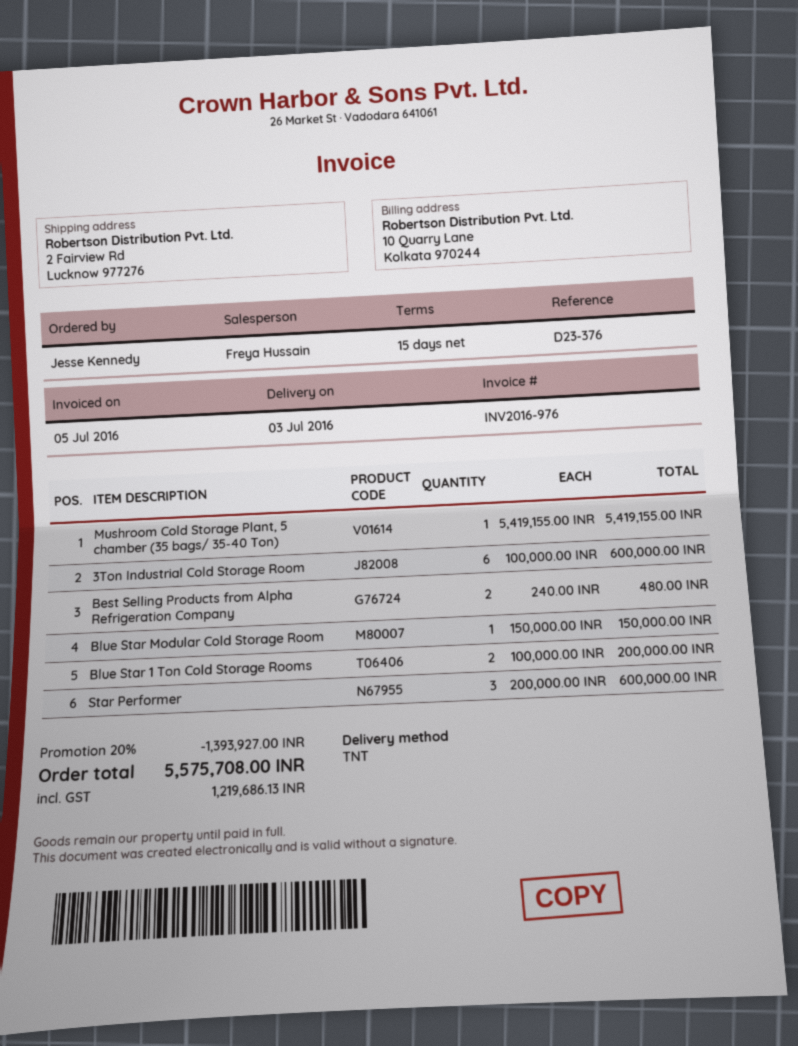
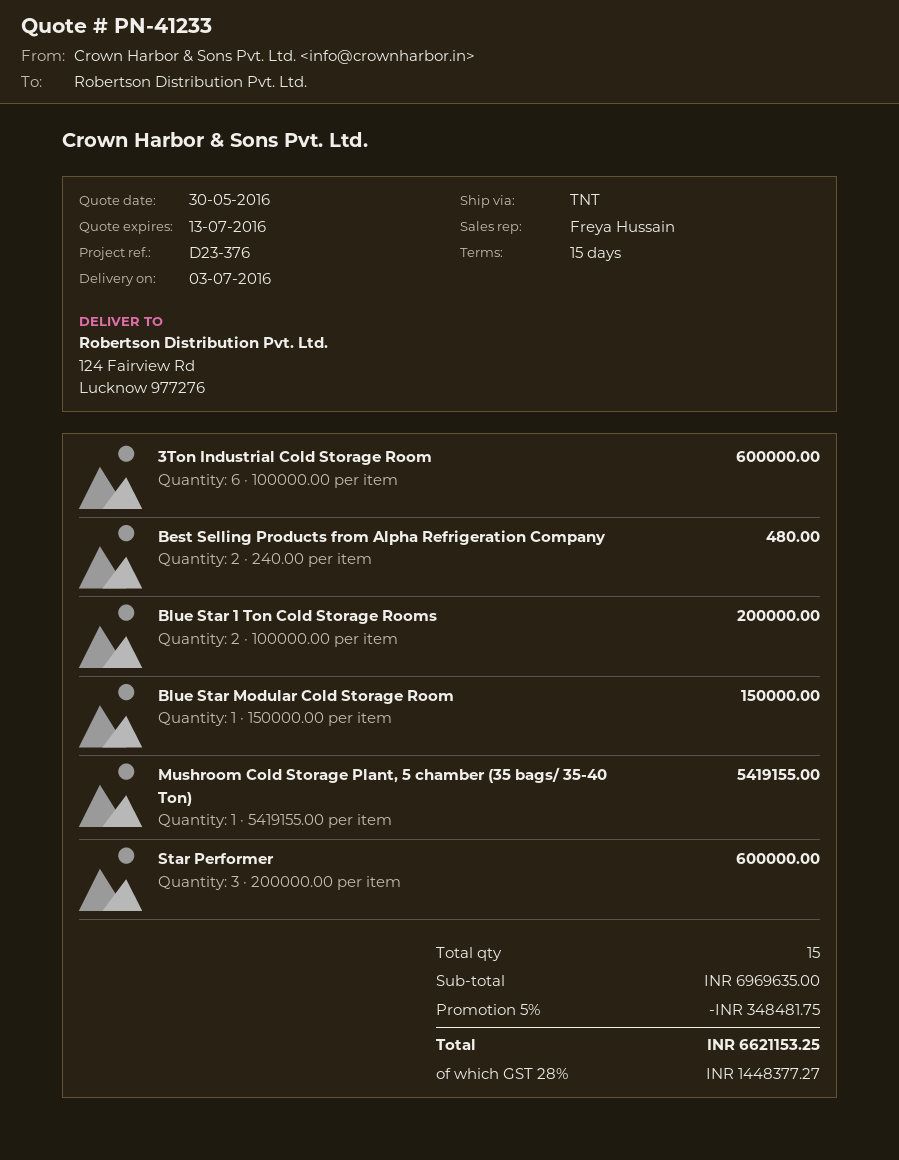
ship to: 2 Fairview Rd, Lucknow 977276 -> 124 Fairview Rd, Lucknow 977276
discount: 20% = 1393927.00 -> 5% = 348481.75
tax: 1219686.13 -> 1448377.27
total: 5575708.00 -> 6621153.25

